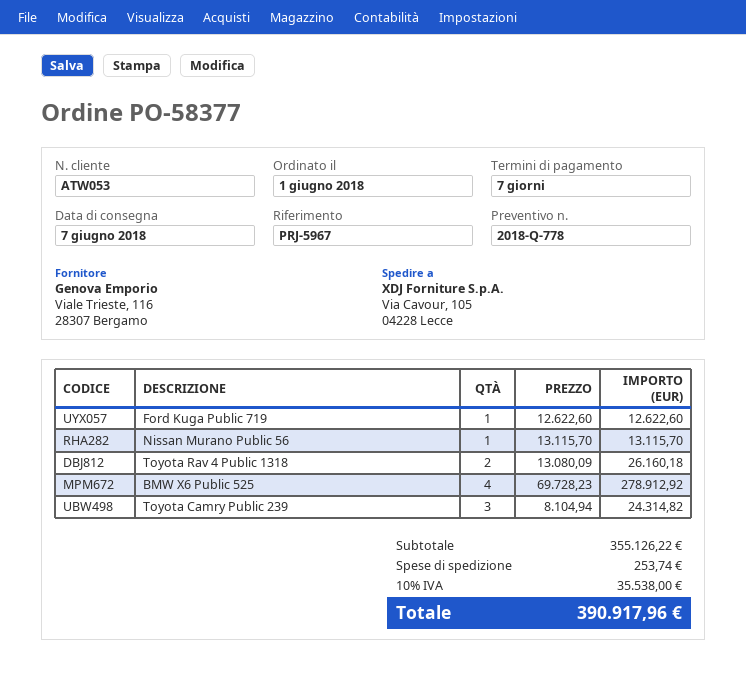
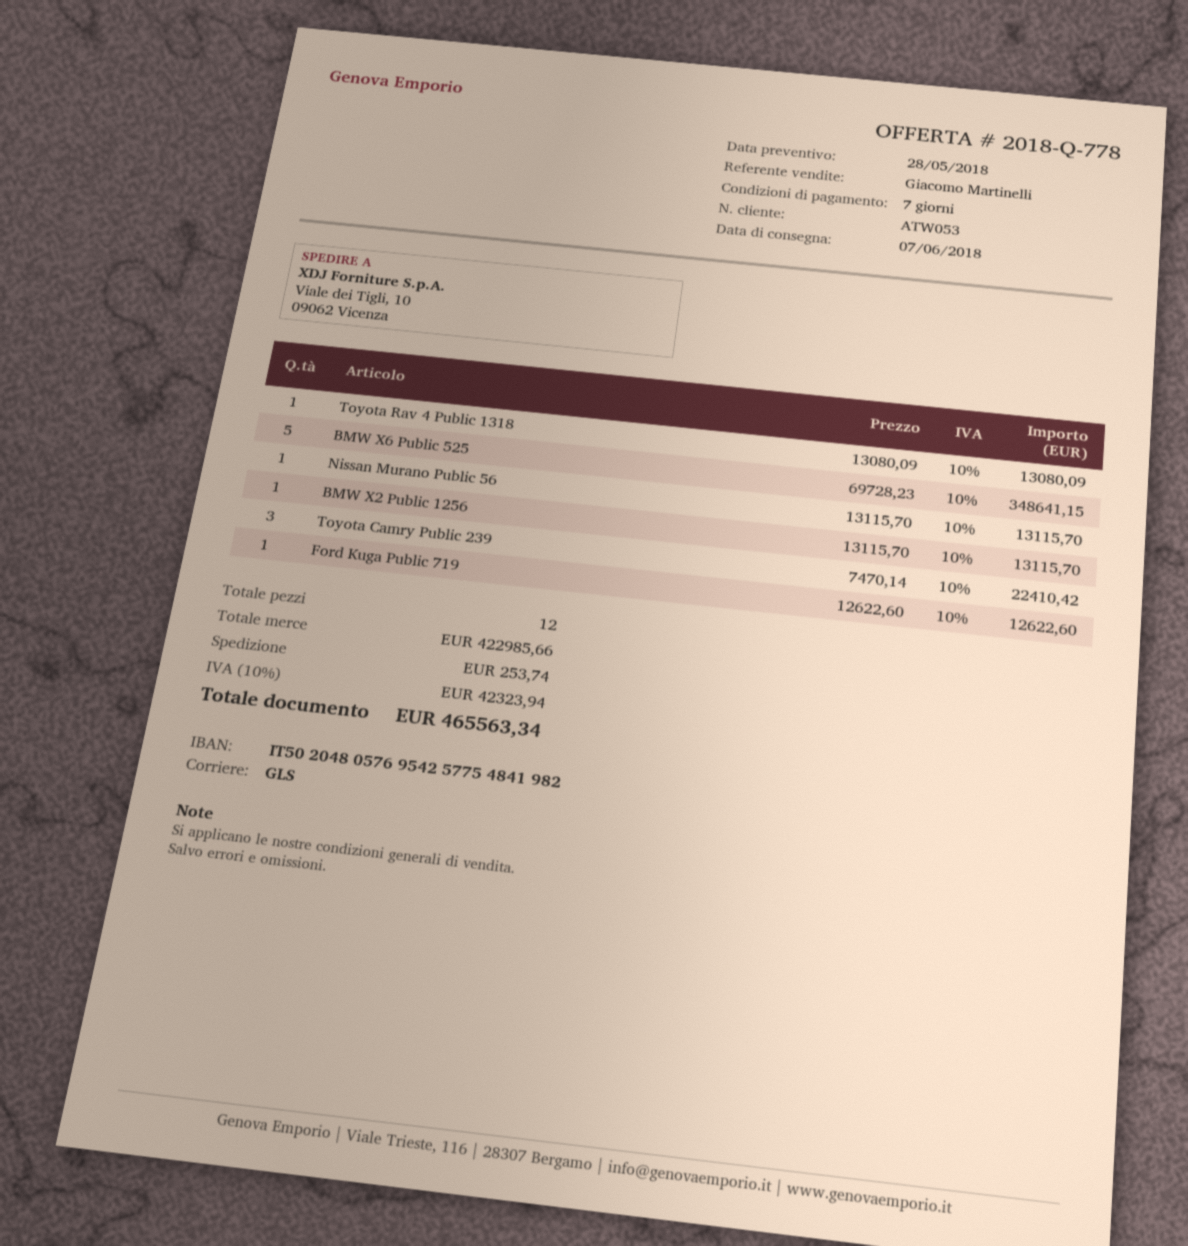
ship to: Via Cavour, 105, 04228 Lecce -> Viale dei Tigli, 10, 09062 Vicenza
Toyota Rav 4 Public 1318: 2 x 13080.09 = 26160.18 -> 1 x 13080.09 = 13080.09
BMW X6 Public 525: 4 x 69728.23 = 278912.92 -> 5 x 69728.23 = 348641.15
Toyota Camry Public 239: 3 x 8104.94 = 24314.82 -> 3 x 7470.14 = 22410.42
BMW X2 Public 1256: none -> 1 x 13115.70 = 13115.70
subtotal: 355126.22 -> 422985.66
tax: 10% = 35538.00 -> 10% = 42323.94
total: 390917.96 -> 465563.34

